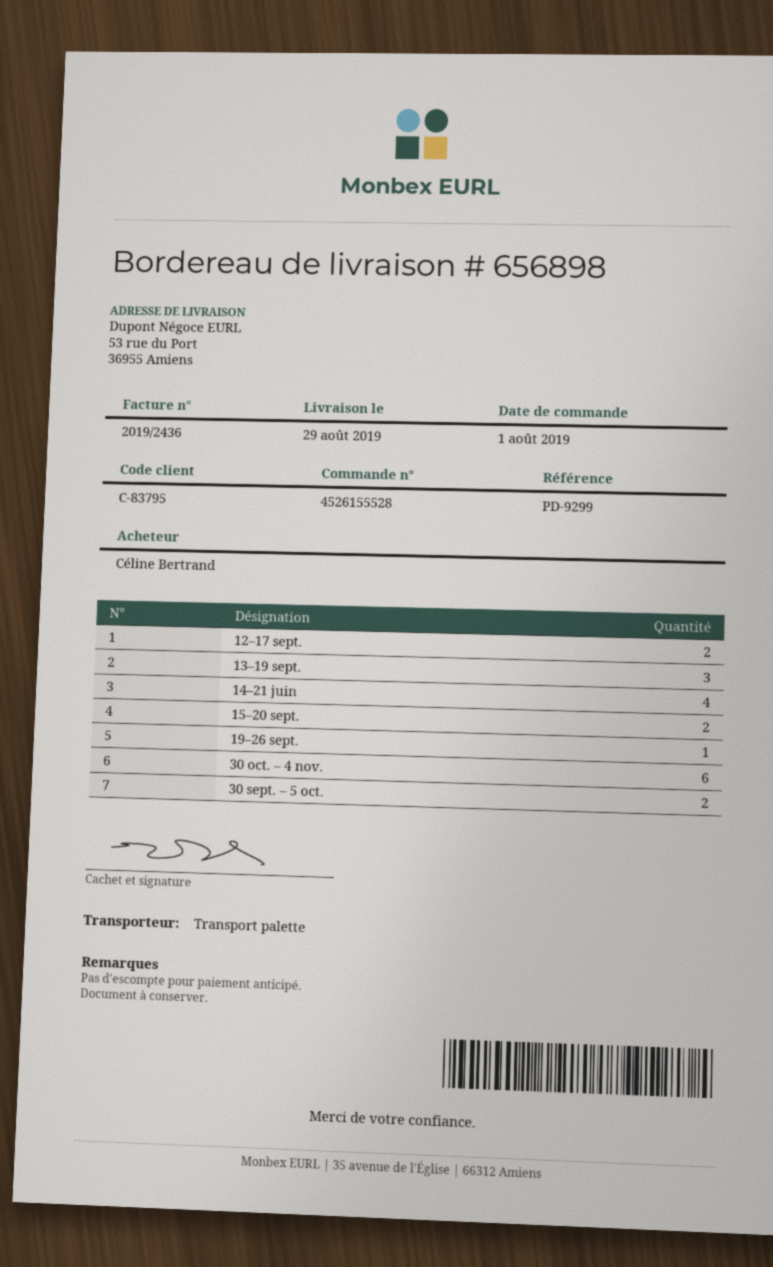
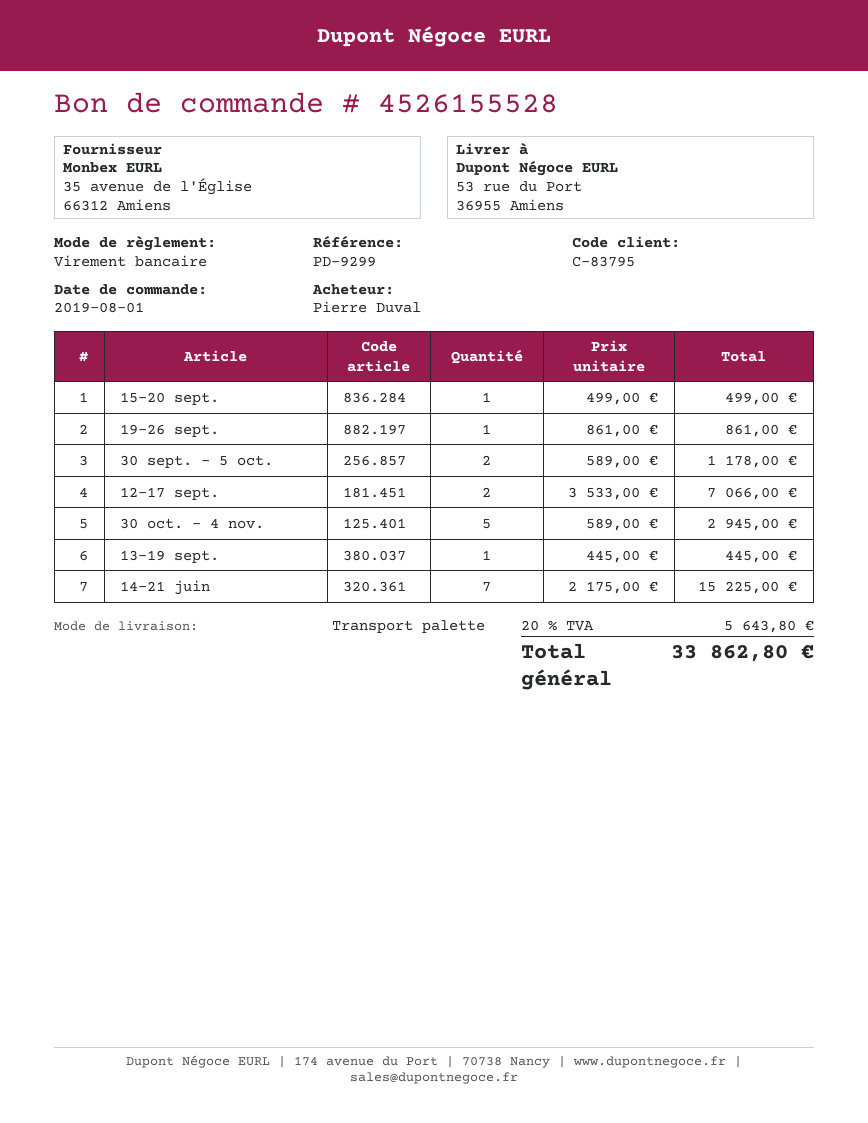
ordered by: Céline Bertrand -> Pierre Duval
13–19 sept.: 3 -> 1
14–21 juin: 4 -> 7
15–20 sept.: 2 -> 1
30 oct. – 4 nov.: 6 -> 5

